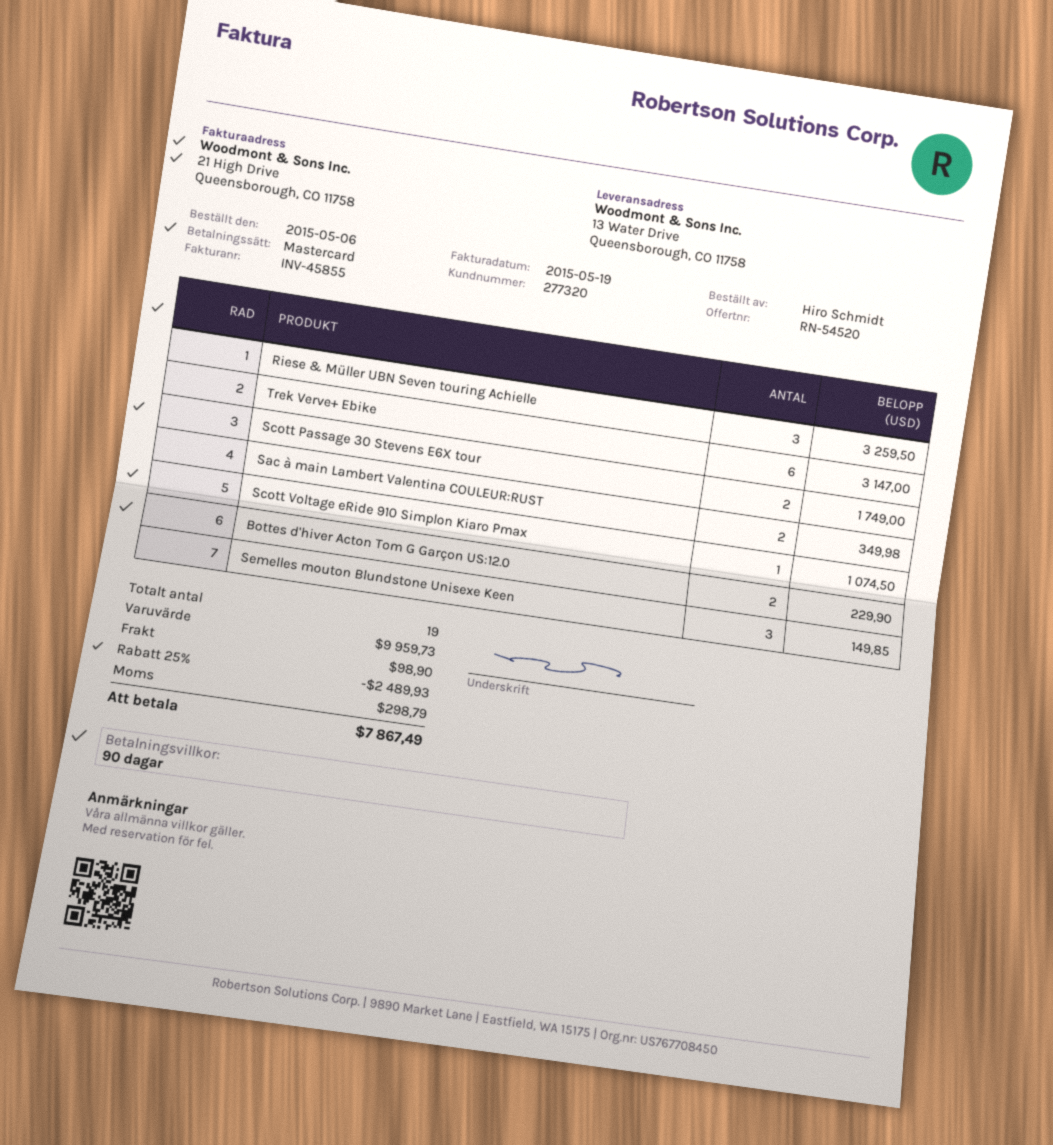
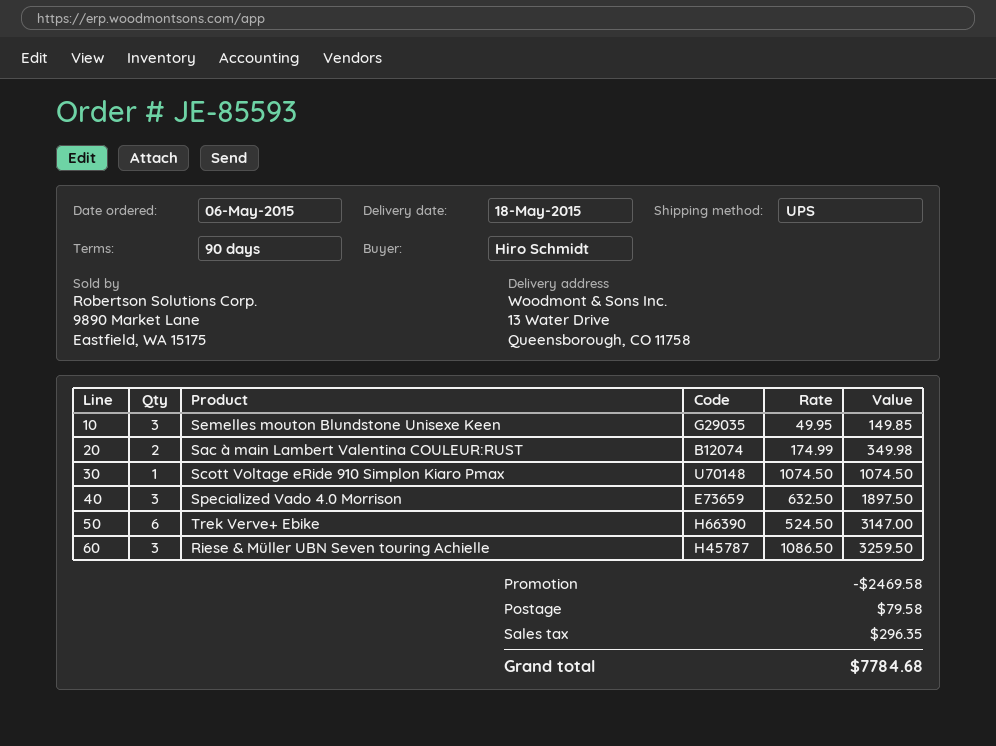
Scott Passage 30 Stevens E6X tour: 2 for 1749.00 -> none
Bottes d'hiver Acton Tom G Garçon US:12.0: 2 for 229.90 -> none
Specialized Vado 4.0 Morrison: none -> 3 for 1897.50
discount: 2489.93 -> 2469.58
shipping: 98.90 -> 79.58
tax: 298.79 -> 296.35
total: 7867.49 -> 7784.68

